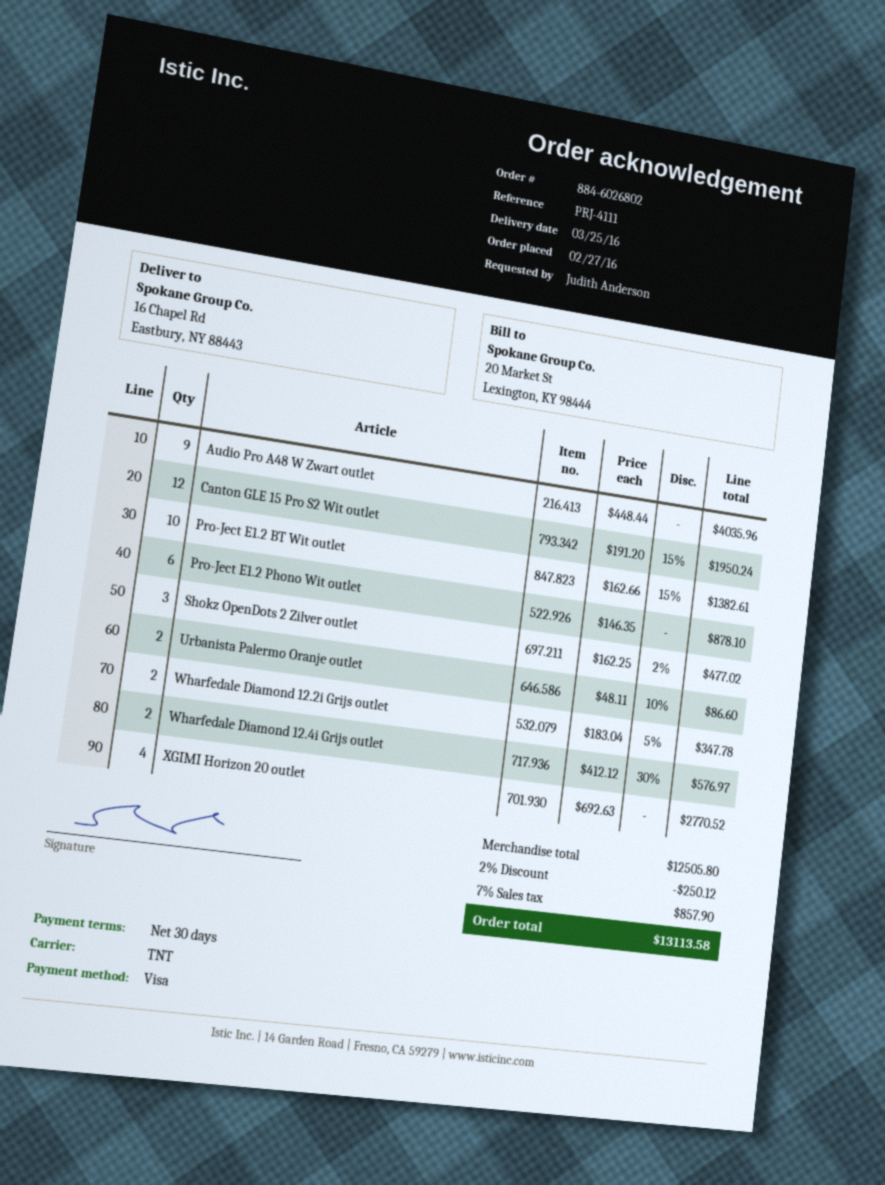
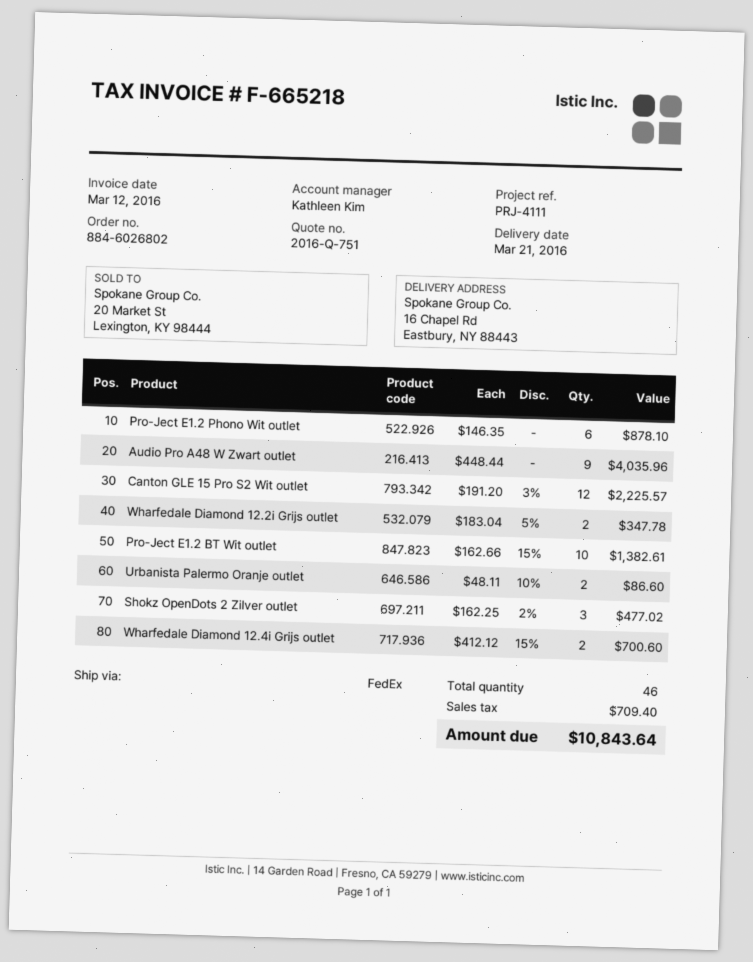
delivery date: 2016-03-25 -> 2016-03-21
shipping method: TNT -> FedEx
Canton GLE 15 Pro S2 Wit outlet: 12 x 191.20 - 15% = 1950.24 -> 12 x 191.20 - 3% = 2225.57
Wharfedale Diamond 12.4i Grijs outlet: 2 x 412.12 - 30% = 576.97 -> 2 x 412.12 - 15% = 700.60
XGIMI Horizon 20 outlet: 4 x 692.63 = 2770.52 -> none
discount: 2% = 250.12 -> none
tax: 857.90 -> 709.40
total: 13113.58 -> 10843.64

